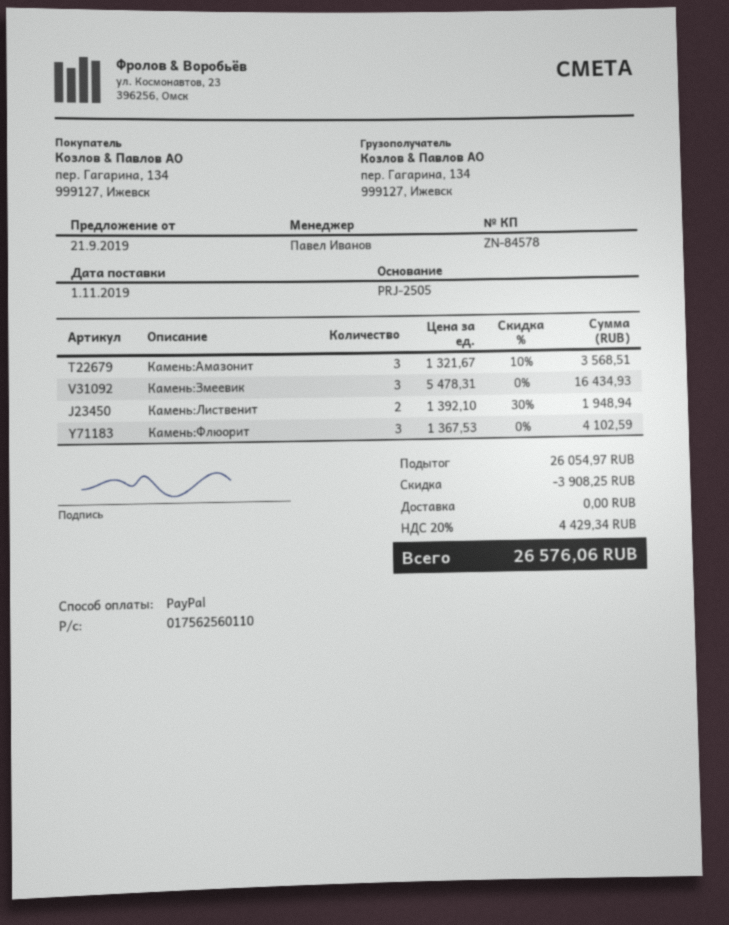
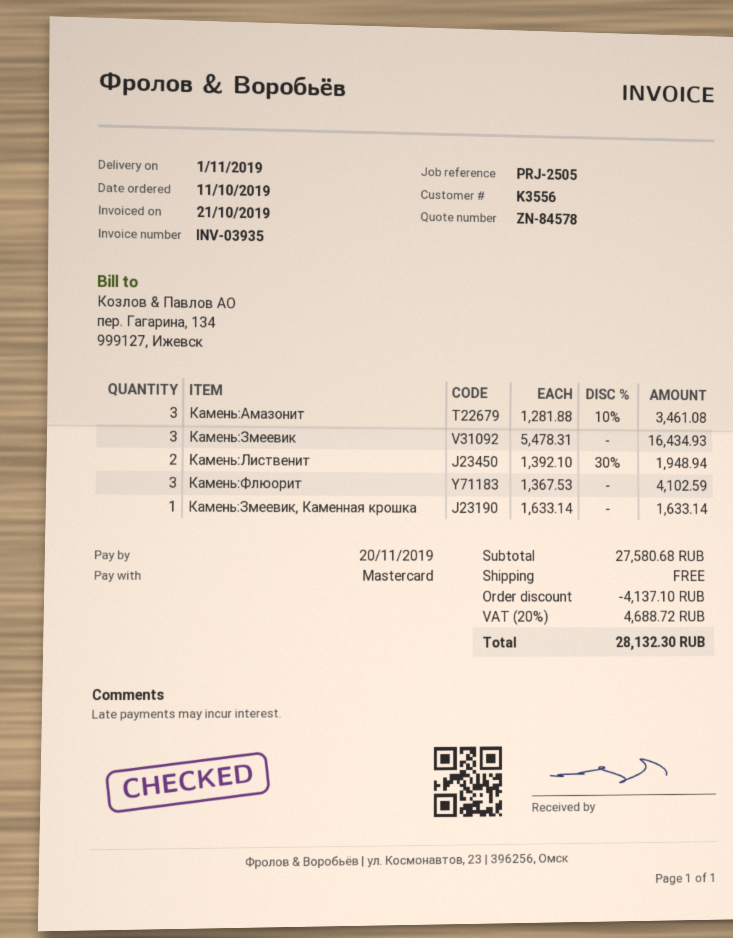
payment method: PayPal -> Mastercard
Камень:Амазонит: 3 x 1321.67 - 10% = 3568.51 -> 3 x 1281.88 - 10% = 3461.08
Камень:Змеевик, Каменная крошка: none -> 1 x 1633.14 = 1633.14
subtotal: 26054.97 -> 27580.68
discount: 3908.25 -> 4137.10
tax: 20% = 4429.34 -> 20% = 4688.72
total: 26576.06 -> 28132.30

